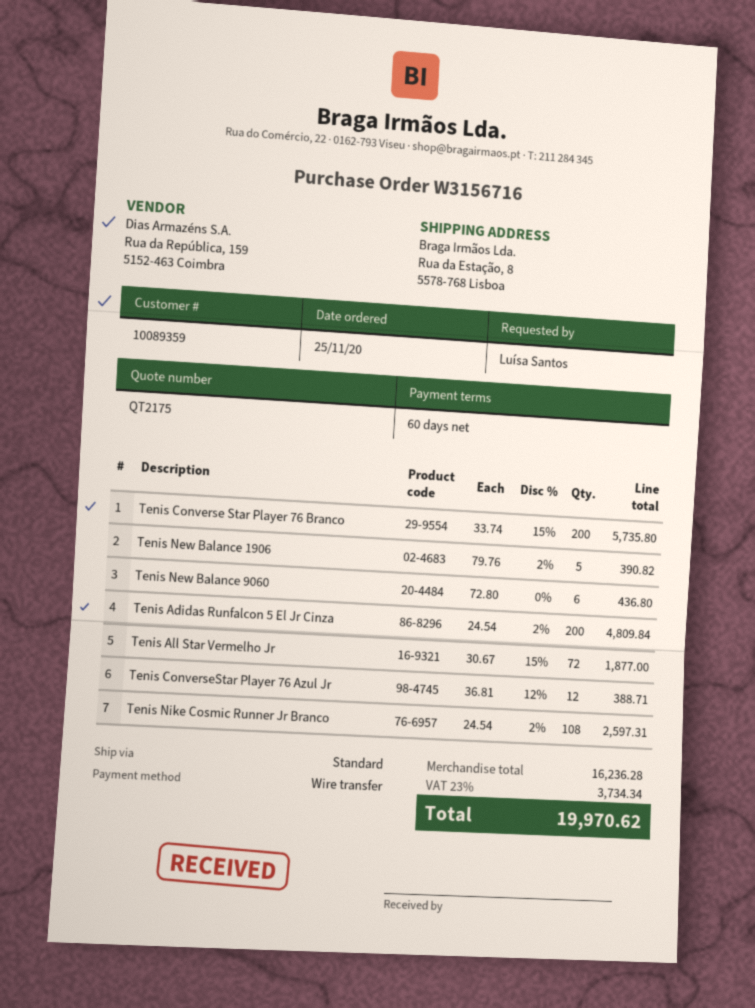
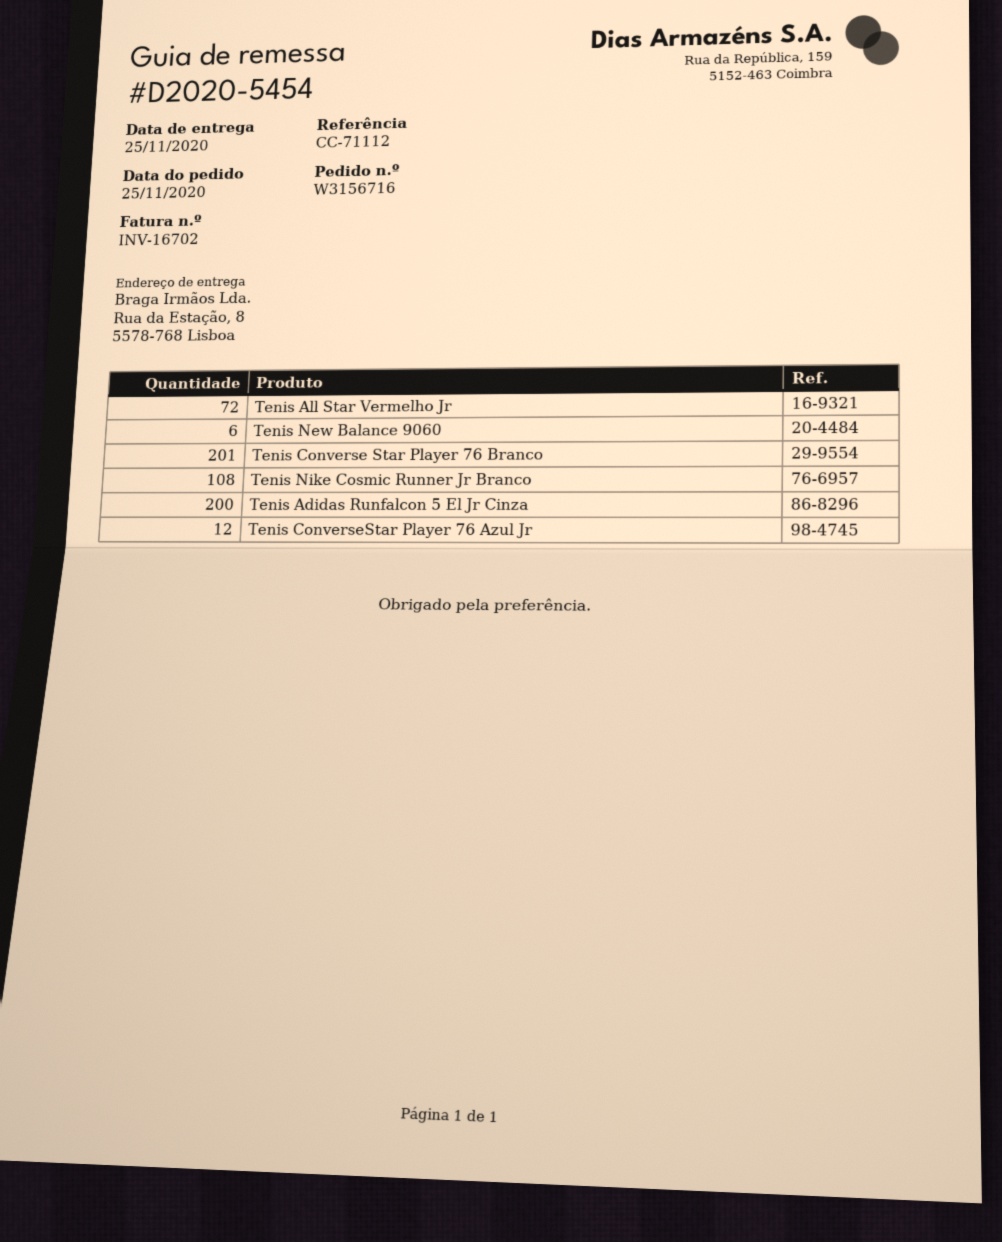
Tenis Converse Star Player 76 Branco: 200 -> 201
Tenis New Balance 1906: 5 -> none

